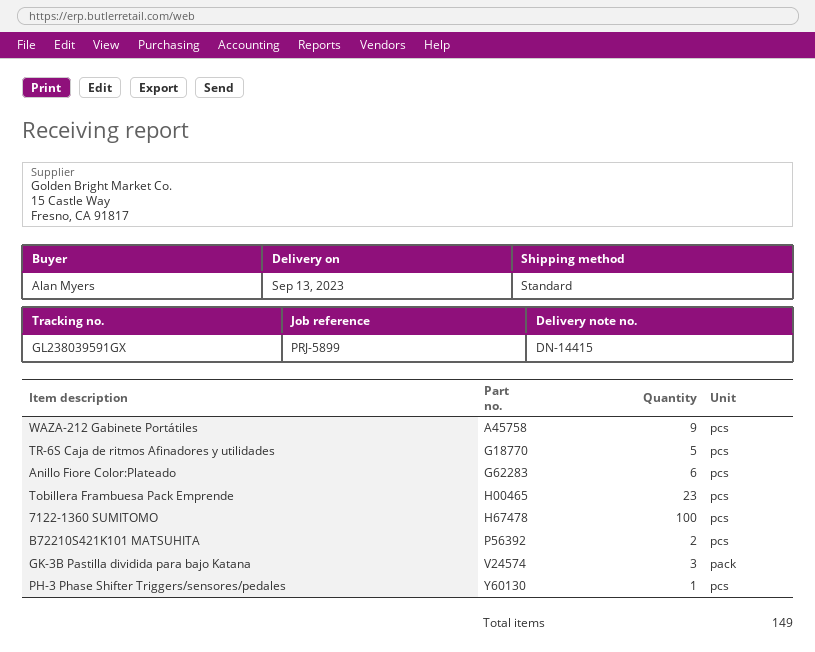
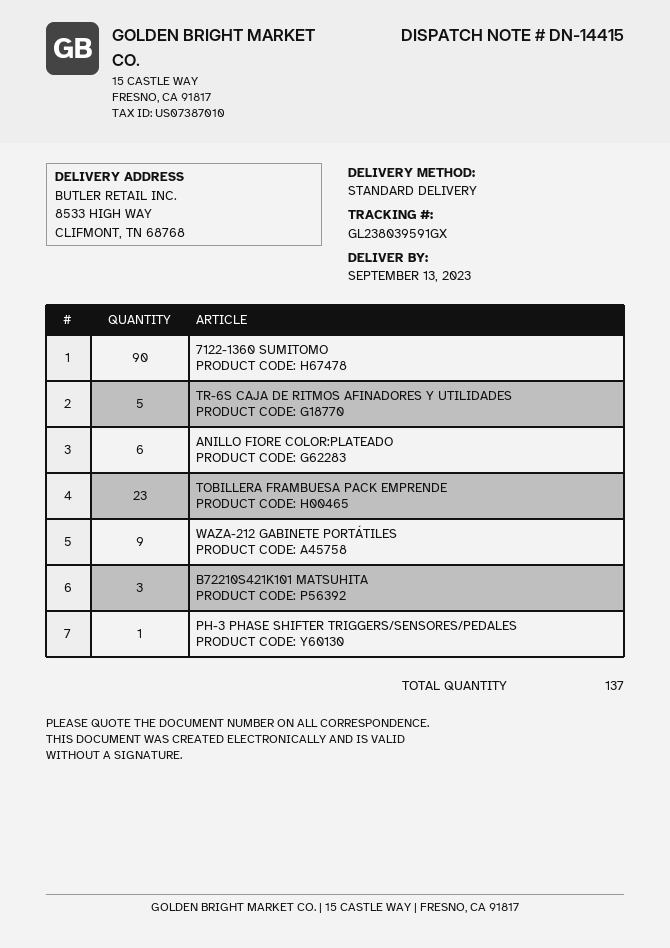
7122-1360 SUMITOMO: 100 -> 90
B72210S421K101 MATSUHITA: 2 -> 3
GK-3B Pastilla dividida para bajo Katana: 3 -> none
total quantity: 149 -> 137

